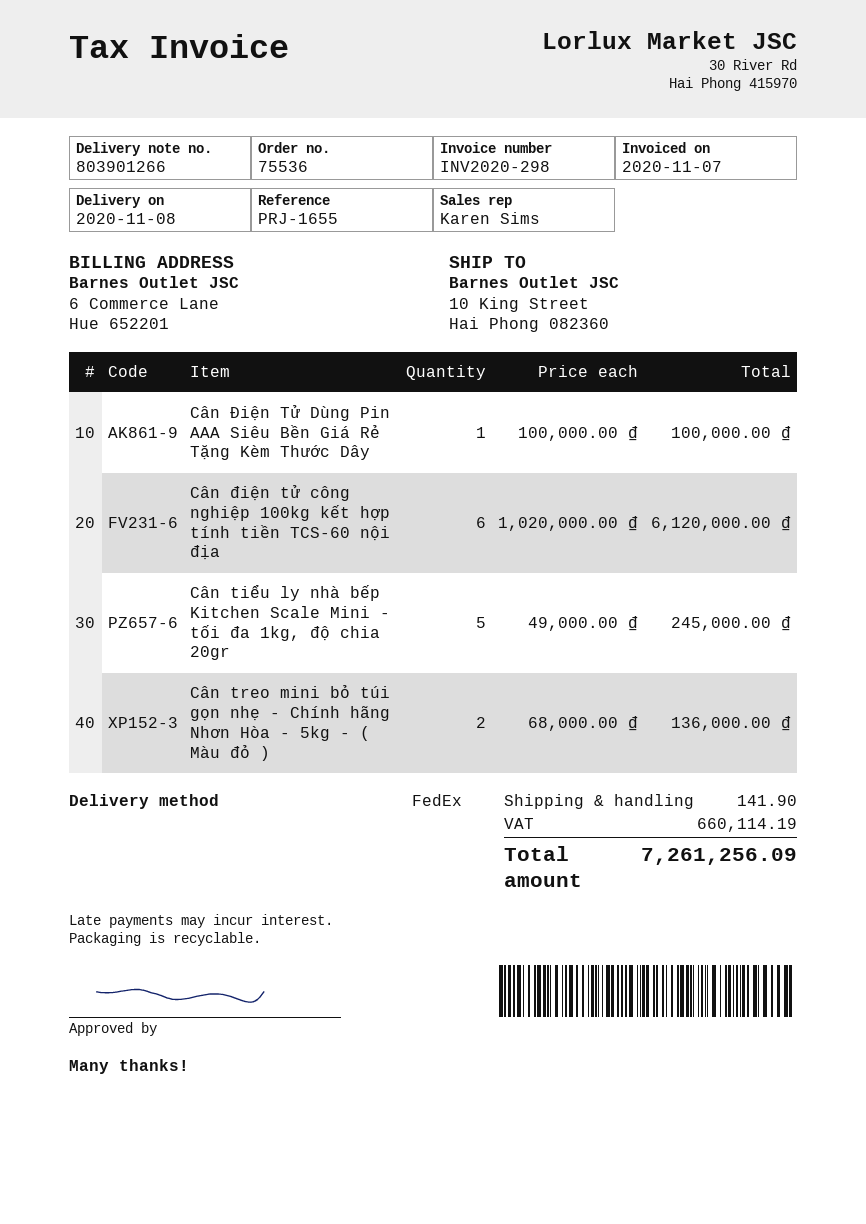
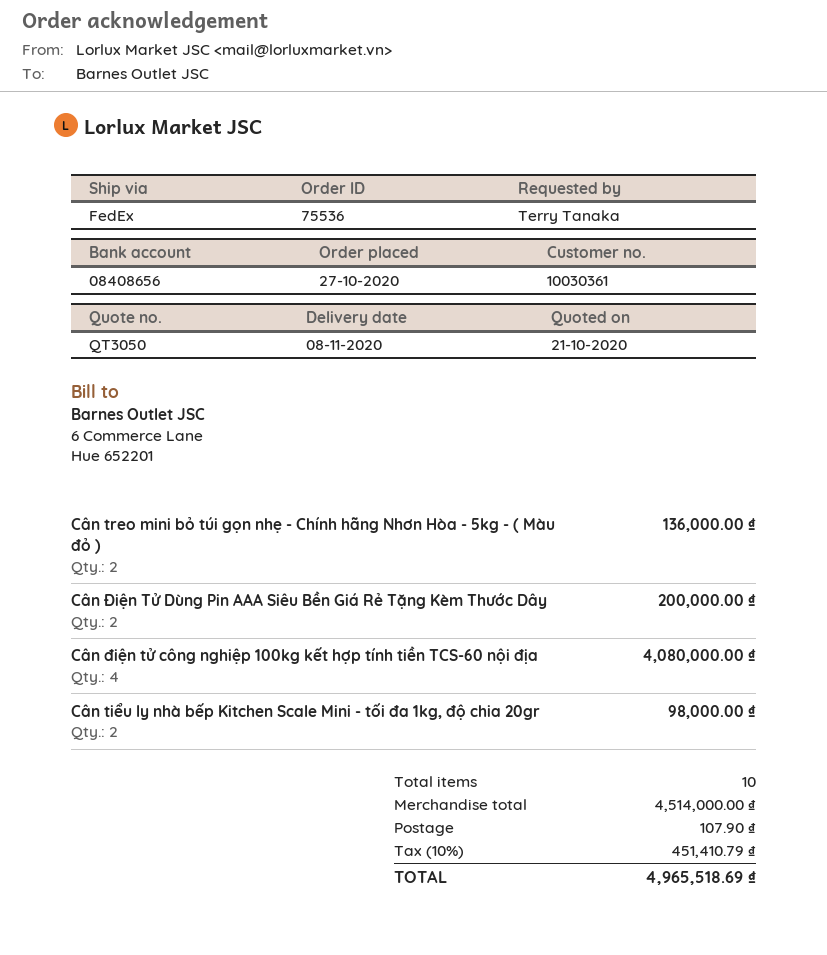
Cân Điện Tử Dùng Pin AAA Siêu Bền Giá Rẻ Tặng Kèm Thước Dây: 1 for 100000.00 -> 2 for 200000.00
Cân điện tử công nghiệp 100kg kết hợp tính tiền TCS-60 nội địa: 6 for 6120000.00 -> 4 for 4080000.00
Cân tiểu ly nhà bếp Kitchen Scale Mini - tối đa 1kg, độ chia 20gr: 5 for 245000.00 -> 2 for 98000.00
shipping: 141.90 -> 107.90
tax: 660114.19 -> 451410.79
total: 7261256.09 -> 4965518.69

